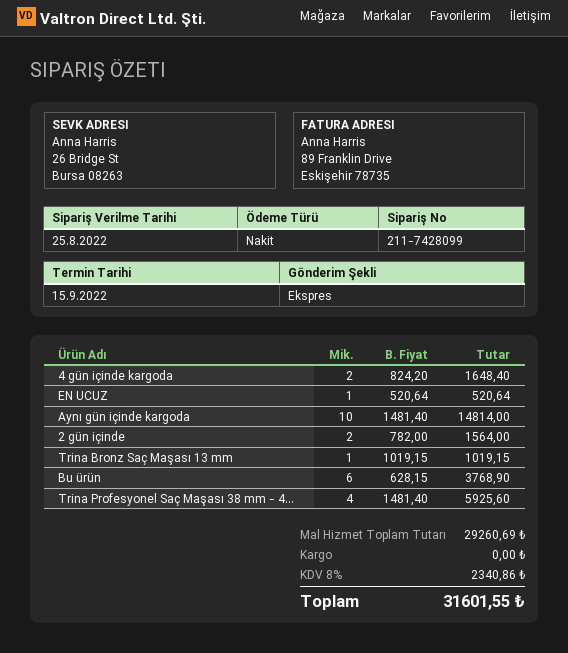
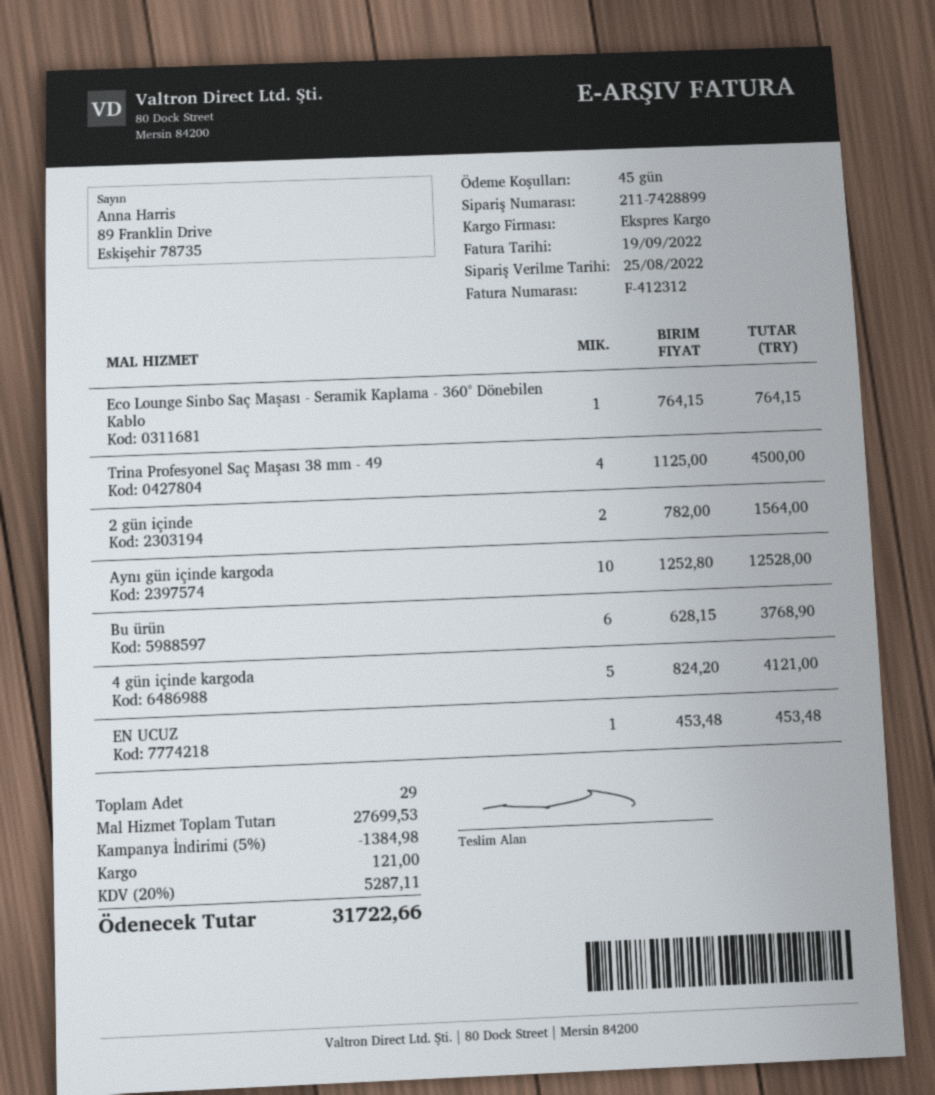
order number: 211-7428099 -> 211-7428899
4 gün içinde kargoda: 2 x 824.20 = 1648.40 -> 5 x 824.20 = 4121.00
EN UCUZ: 1 x 520.64 = 520.64 -> 1 x 453.48 = 453.48
Aynı gün içinde kargoda: 10 x 1481.40 = 14814.00 -> 10 x 1252.80 = 12528.00
Trina Bronz Saç Maşası 13 mm: 1 x 1019.15 = 1019.15 -> none
Trina Profesyonel Saç Maşası 38 mm - 4...: 4 x 1481.40 = 5925.60 -> 4 x 1125.00 = 4500.00
Eco Lounge Sinbo Saç Maşası - Seramik Kaplama - 360° Dönebilen Kablo: none -> 1 x 764.15 = 764.15
subtotal: 29260.69 -> 27699.53
discount: none -> 5% = 1384.98
shipping: 0.00 -> 121.00
tax: 8% = 2340.86 -> 20% = 5287.11
total: 31601.55 -> 31722.66

